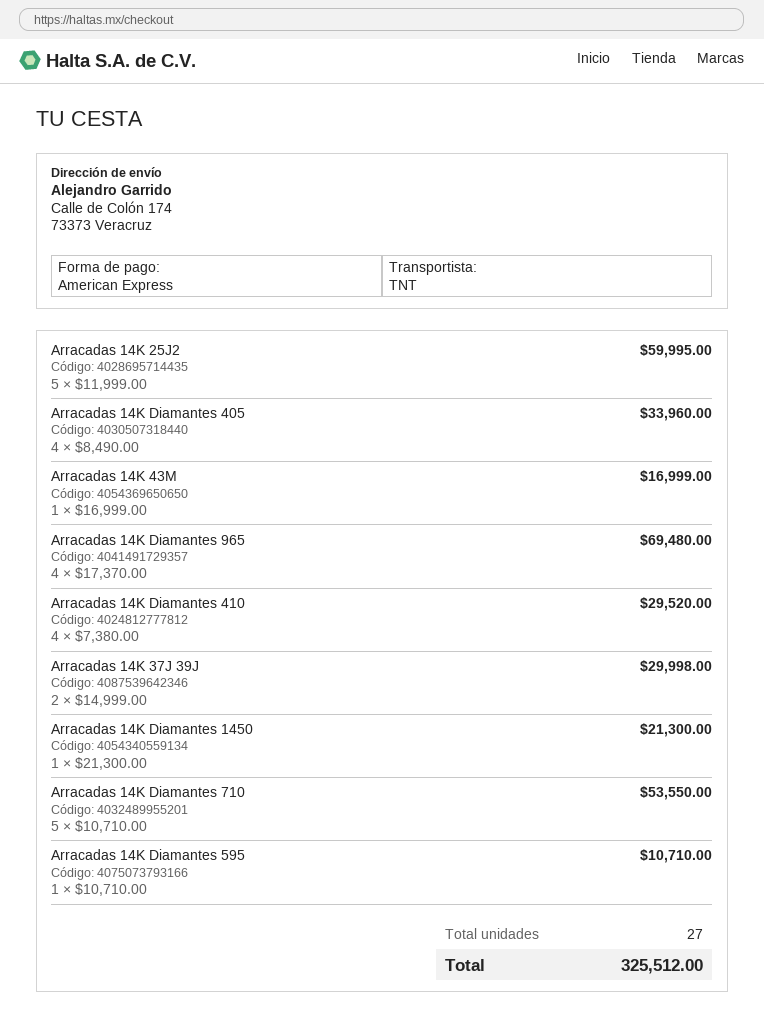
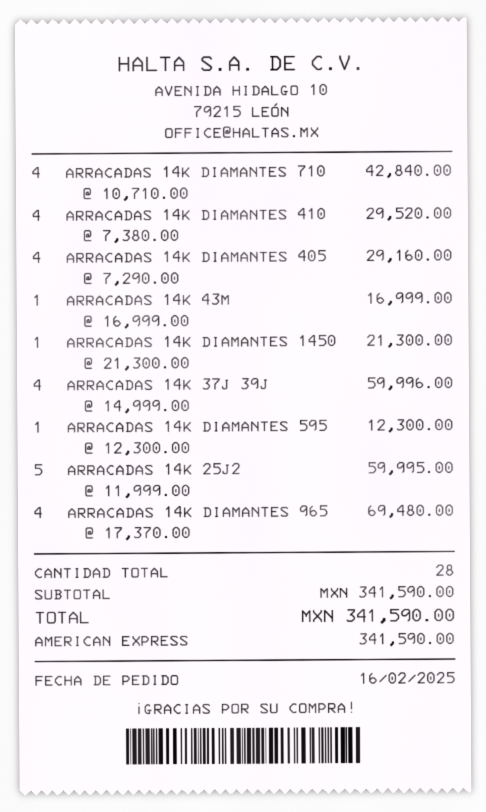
Arracadas 14K Diamantes 405: 4 x 8490.00 = 33960.00 -> 4 x 7290.00 = 29160.00
Arracadas 14K 37J 39J: 2 x 14999.00 = 29998.00 -> 4 x 14999.00 = 59996.00
Arracadas 14K Diamantes 710: 5 x 10710.00 = 53550.00 -> 4 x 10710.00 = 42840.00
Arracadas 14K Diamantes 595: 1 x 10710.00 = 10710.00 -> 1 x 12300.00 = 12300.00
total quantity: 27 -> 28
total: 325512.00 -> 341590.00

